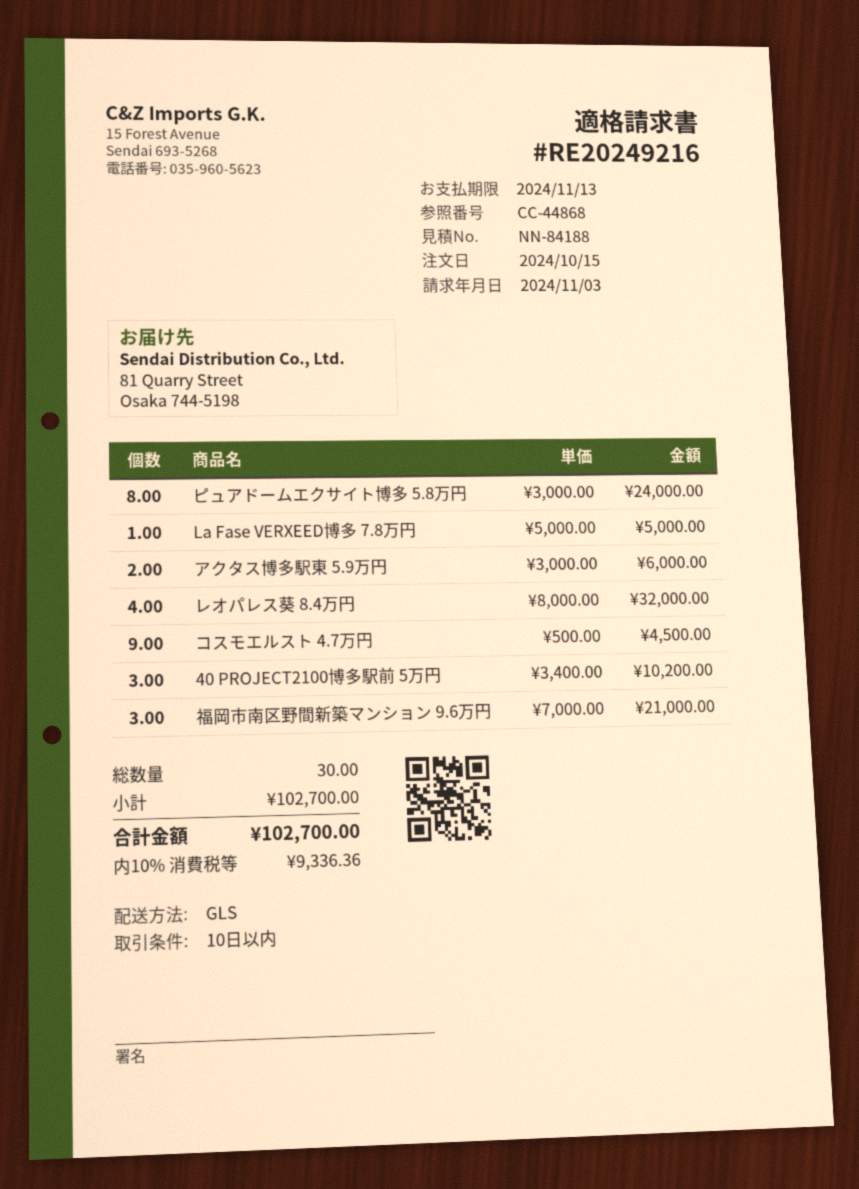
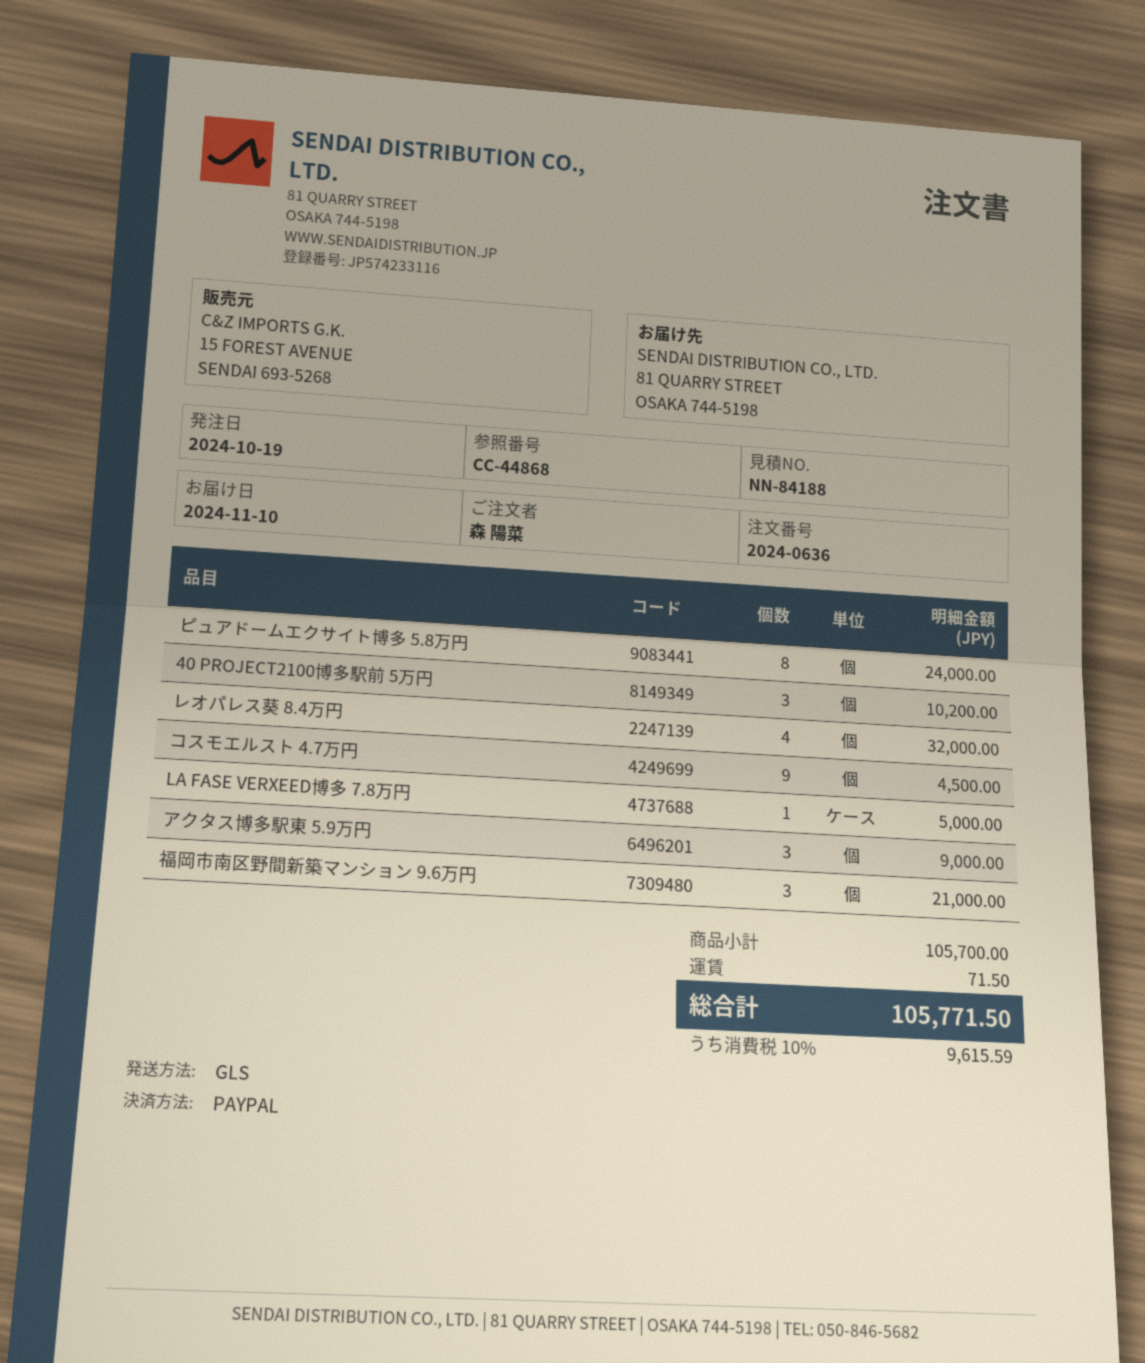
order date: 2024-10-15 -> 2024-10-19
アクタス博多駅東 5.9万円: 2 for 6000.00 -> 3 for 9000.00
subtotal: 102700.00 -> 105700.00
shipping: none -> 71.50
tax: 10% = 9336.36 -> 10% = 9615.59
total: 102700.00 -> 105771.50

